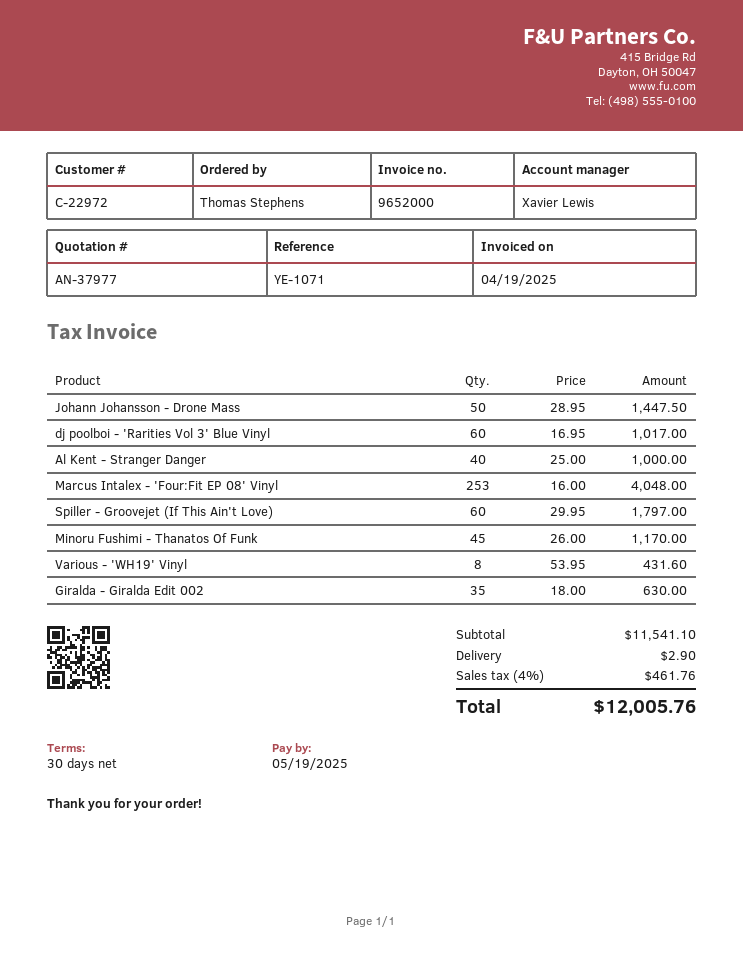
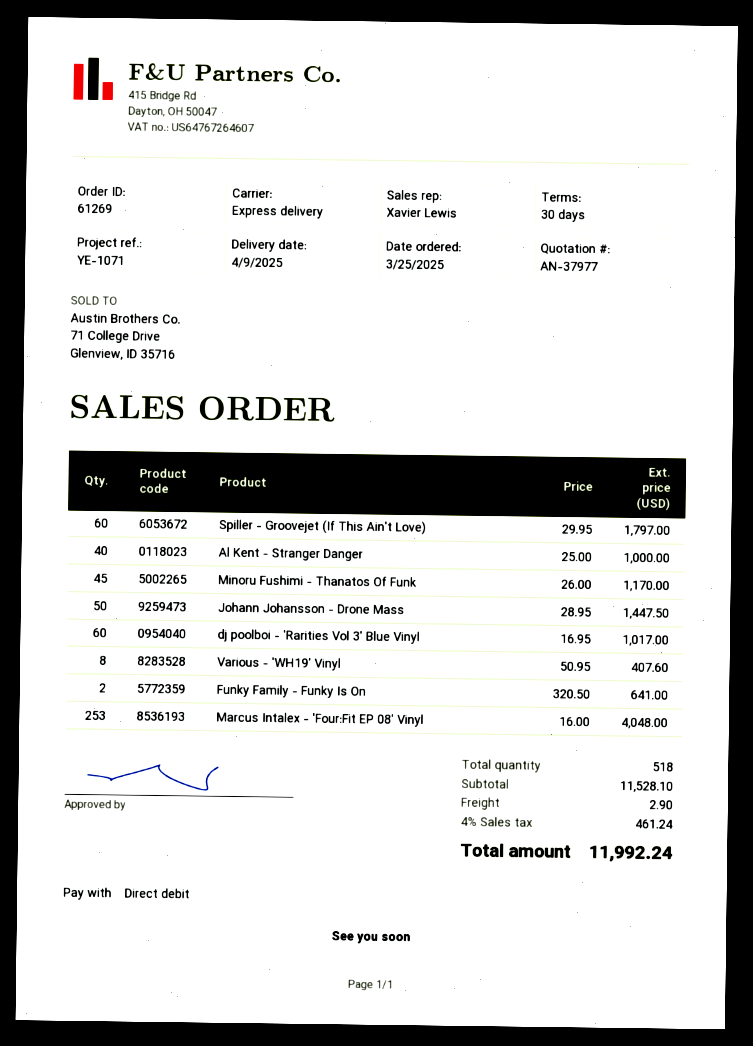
Various - 'WH19' Vinyl: 8 x 53.95 = 431.60 -> 8 x 50.95 = 407.60
Giralda - Giralda Edit 002: 35 x 18.00 = 630.00 -> none
Funky Family - Funky Is On: none -> 2 x 320.50 = 641.00
subtotal: 11541.10 -> 11528.10
tax: 4% = 461.76 -> 4% = 461.24
total: 12005.76 -> 11992.24

